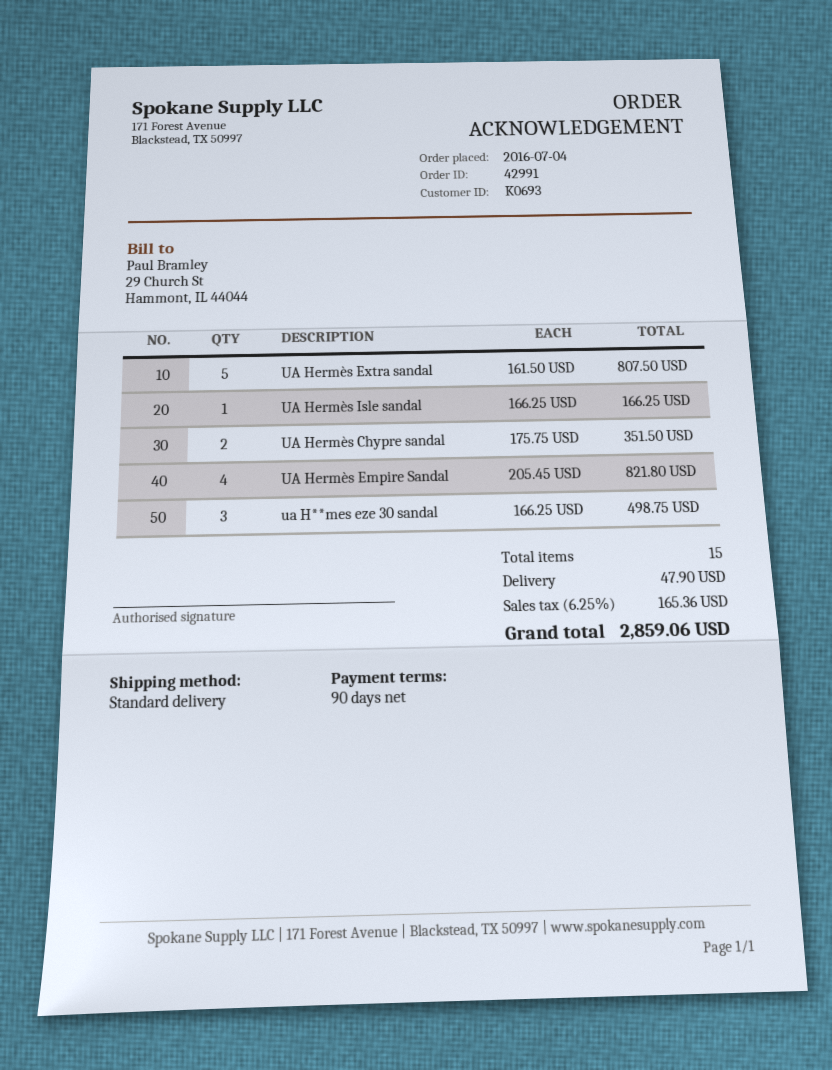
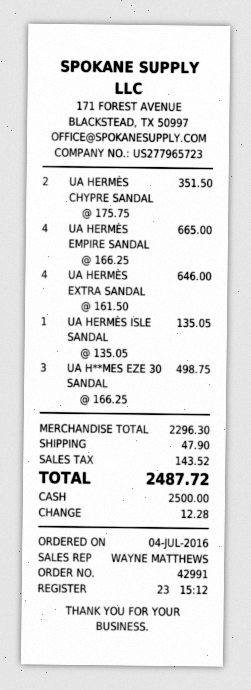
UA Hermès Extra sandal: 5 x 161.50 = 807.50 -> 4 x 161.50 = 646.00
UA Hermès Isle sandal: 1 x 166.25 = 166.25 -> 1 x 135.05 = 135.05
UA Hermès Empire Sandal: 4 x 205.45 = 821.80 -> 4 x 166.25 = 665.00
tax: 165.36 -> 143.52
total: 2859.06 -> 2487.72

